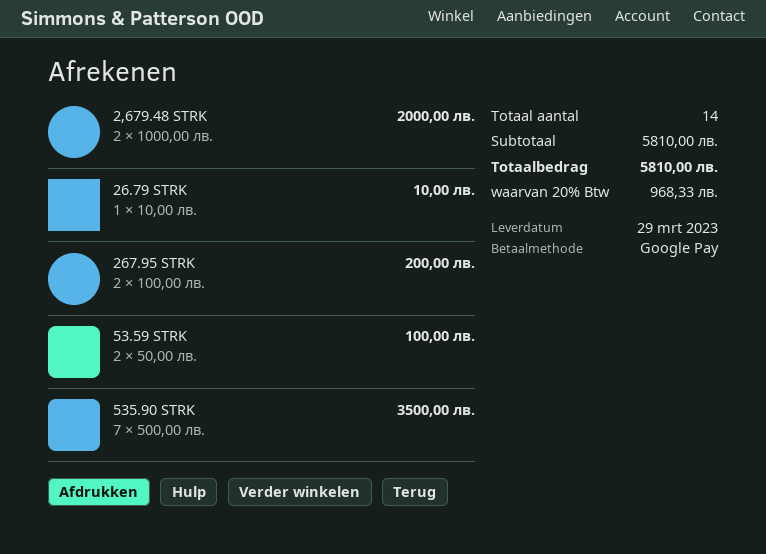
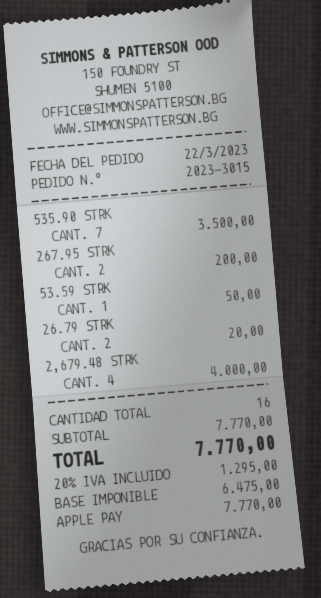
payment method: Google Pay -> Apple Pay
2,679.48 STRK: 2 for 2000.00 -> 4 for 4000.00
26.79 STRK: 1 for 10.00 -> 2 for 20.00
53.59 STRK: 2 for 100.00 -> 1 for 50.00
total quantity: 14 -> 16
subtotal: 5810.00 -> 7770.00
tax: 20% = 968.33 -> 20% = 1295.00
total: 5810.00 -> 7770.00

